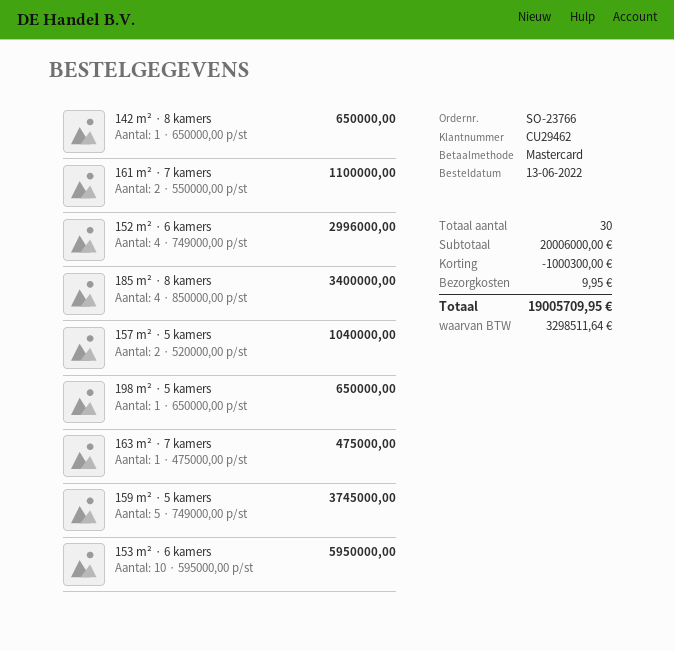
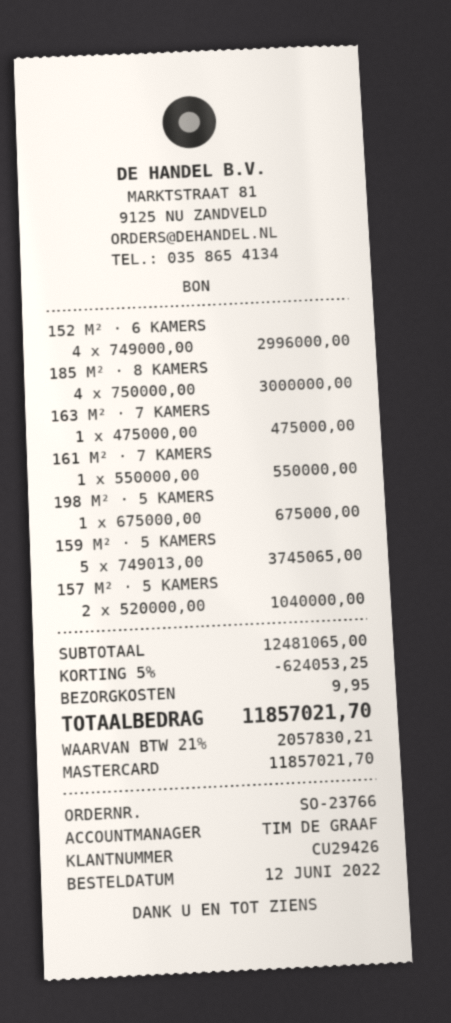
order date: 2022-06-13 -> 2022-06-12
customer number: CU29462 -> CU29426
142 m² · 8 kamers: 1 x 650000.00 = 650000.00 -> none
161 m² · 7 kamers: 2 x 550000.00 = 1100000.00 -> 1 x 550000.00 = 550000.00
185 m² · 8 kamers: 4 x 850000.00 = 3400000.00 -> 4 x 750000.00 = 3000000.00
198 m² · 5 kamers: 1 x 650000.00 = 650000.00 -> 1 x 675000.00 = 675000.00
159 m² · 5 kamers: 5 x 749000.00 = 3745000.00 -> 5 x 749013.00 = 3745065.00
153 m² · 6 kamers: 10 x 595000.00 = 5950000.00 -> none
subtotal: 20006000.00 -> 12481065.00
discount: 1000300.00 -> 624053.25
tax: 3298511.64 -> 2057830.21
total: 19005709.95 -> 11857021.70

